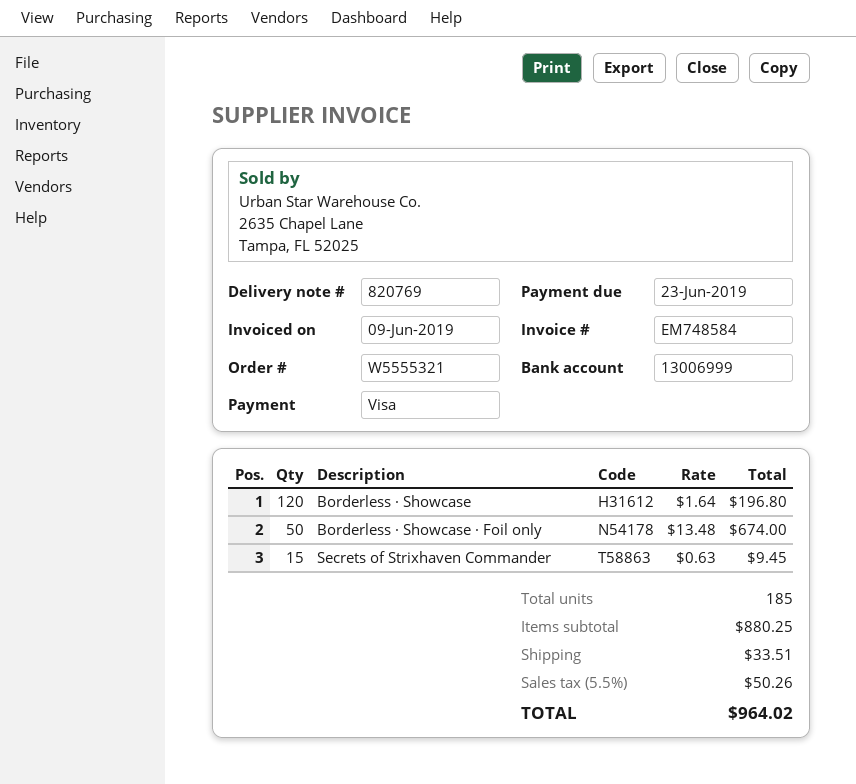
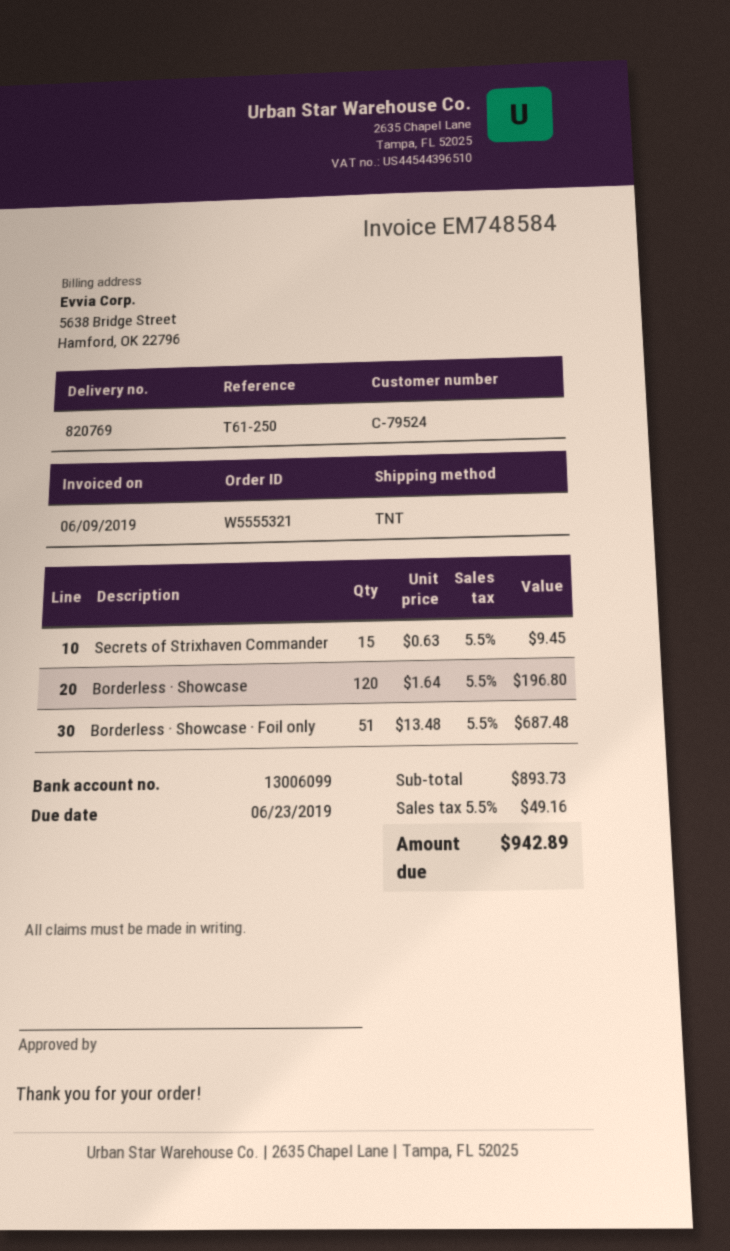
bank account: 13006999 -> 13006099
Borderless · Showcase · Foil only: 50 x 13.48 = 674.00 -> 51 x 13.48 = 687.48
subtotal: 880.25 -> 893.73
shipping: 33.51 -> none
tax: 5.5% = 50.26 -> 5.5% = 49.16
total: 964.02 -> 942.89

